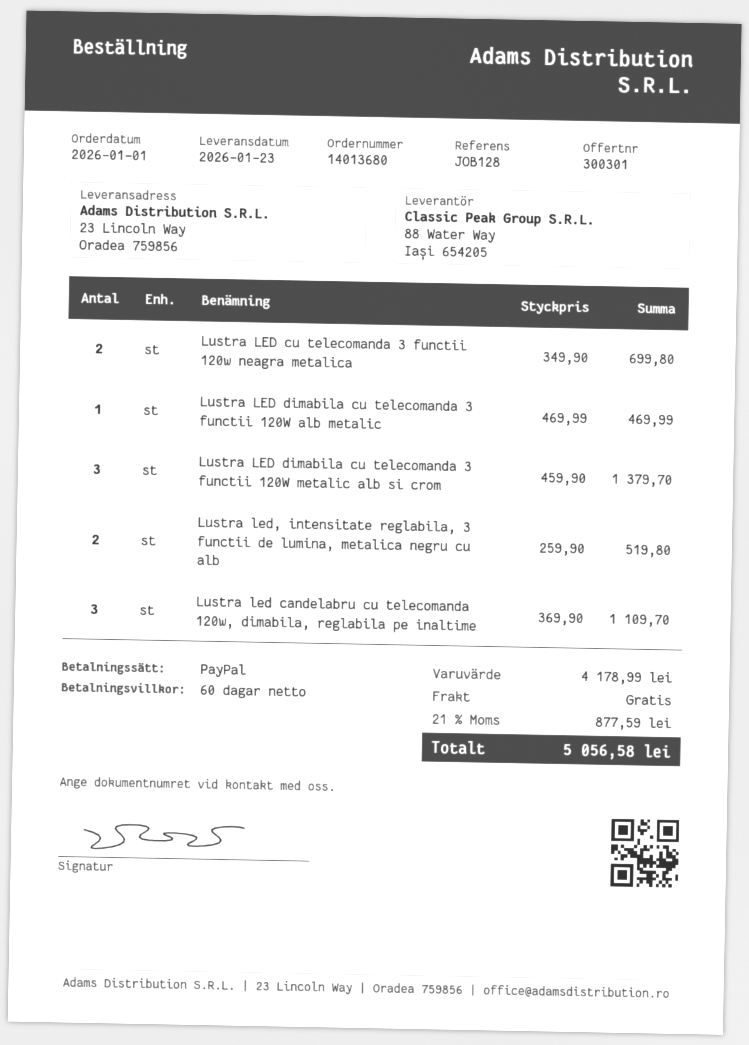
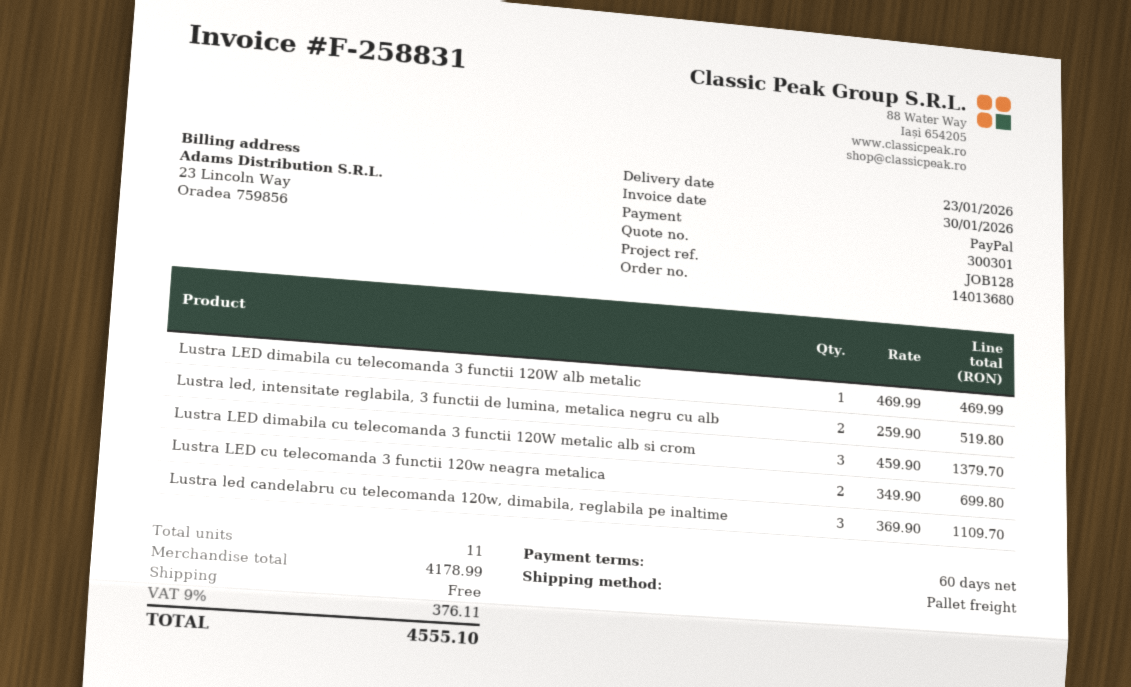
tax: 21% = 877.59 -> 9% = 376.11
total: 5056.58 -> 4555.10

